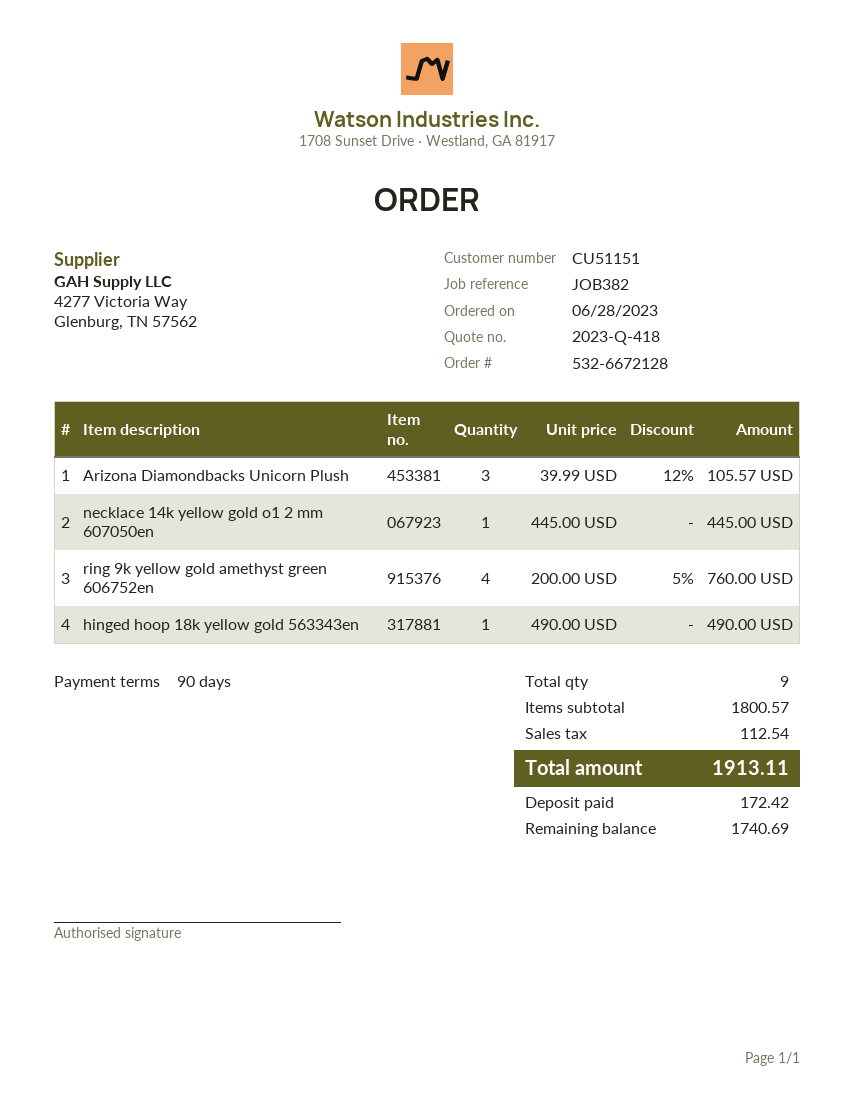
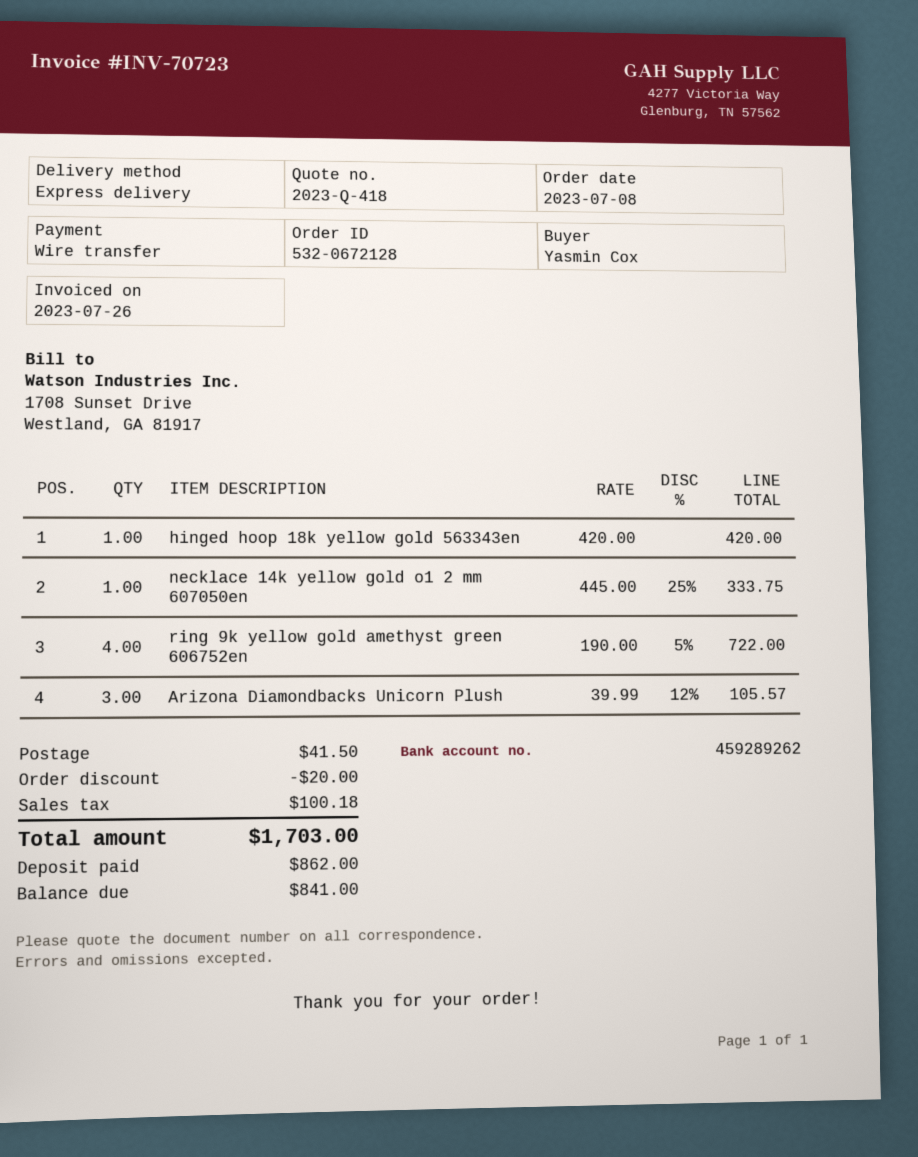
order number: 532-6672128 -> 532-0672128
order date: 2023-06-28 -> 2023-07-08
necklace 14k yellow gold o1 2 mm 607050en: 1 x 445.00 = 445.00 -> 1 x 445.00 - 25% = 333.75
ring 9k yellow gold amethyst green 606752en: 4 x 200.00 - 5% = 760.00 -> 4 x 190.00 - 5% = 722.00
hinged hoop 18k yellow gold 563343en: 1 x 490.00 = 490.00 -> 1 x 420.00 = 420.00
discount: none -> 20.00
shipping: none -> 41.50
tax: 112.54 -> 100.18
total: 1913.11 -> 1703.00
deposit: 172.42 -> 862.00
balance: 1740.69 -> 841.00

